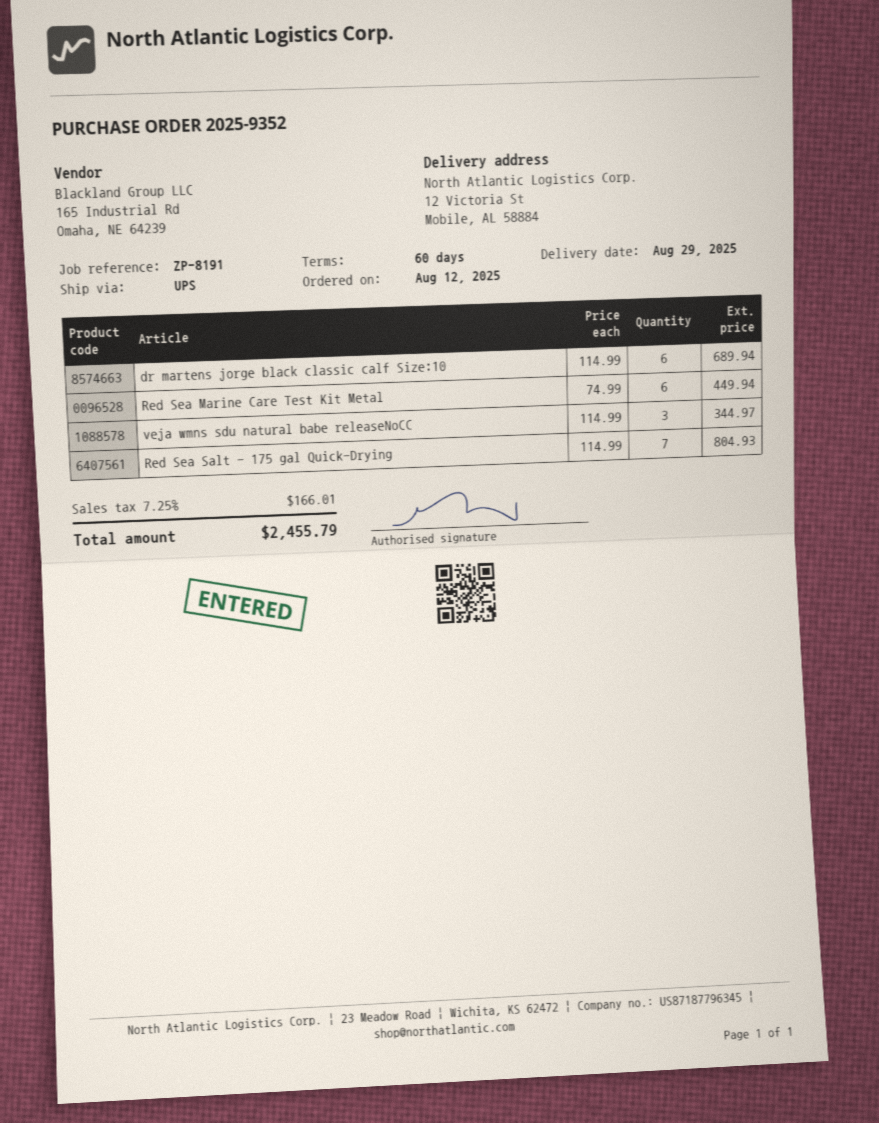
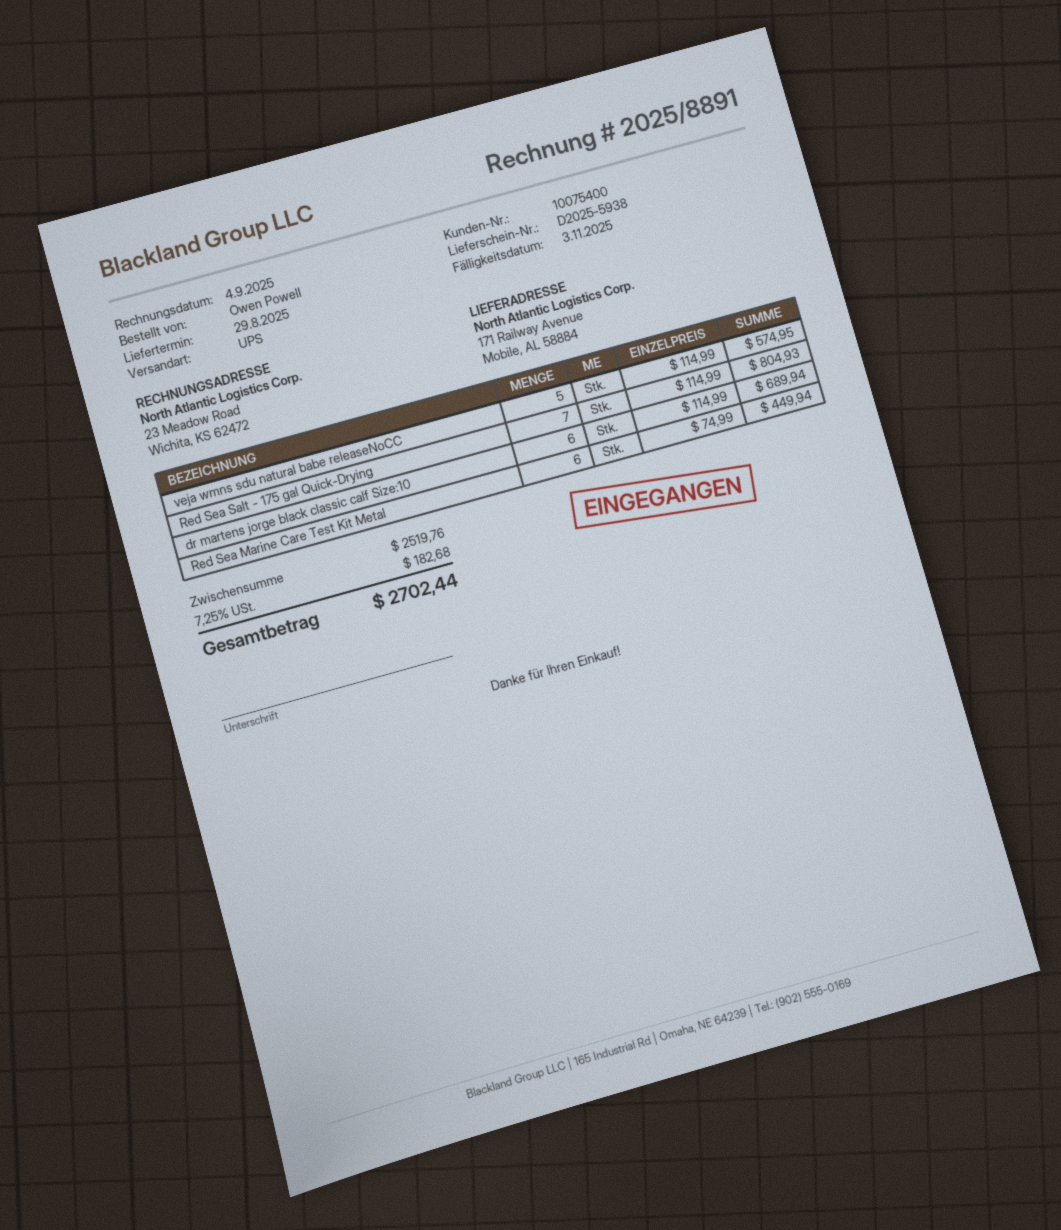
ship to: 12 Victoria St, Mobile, AL 58884 -> 171 Railway Avenue, Mobile, AL 58884
veja wmns sdu natural babe releaseNoCC: 3 x 114.99 = 344.97 -> 5 x 114.99 = 574.95
tax: 7.25% = 166.01 -> 7.25% = 182.68
total: 2455.79 -> 2702.44

